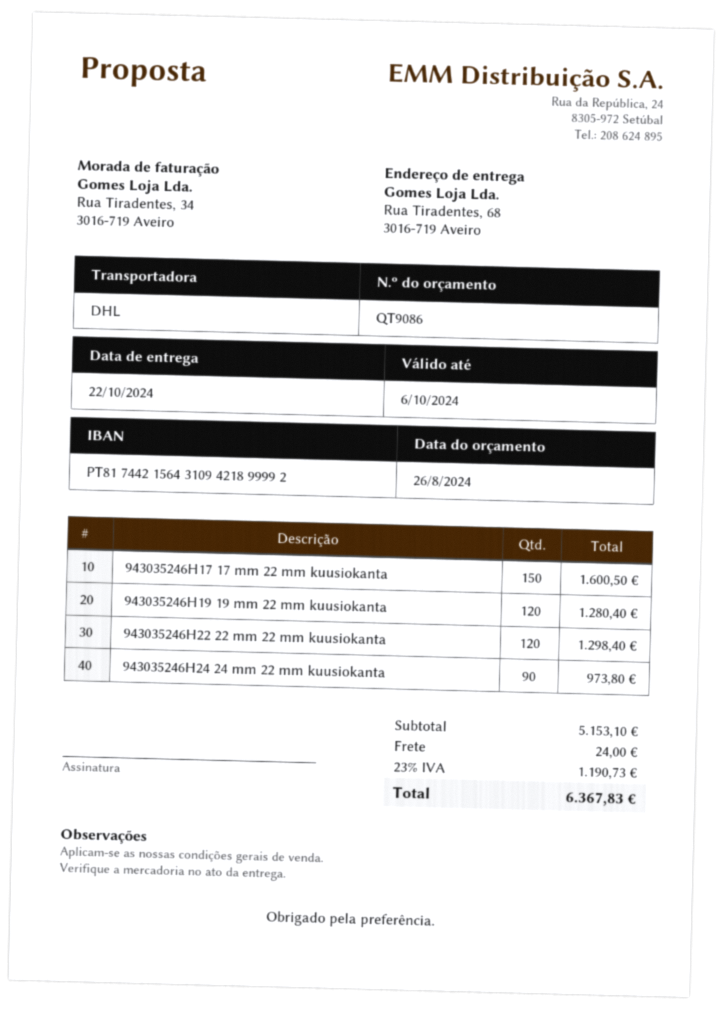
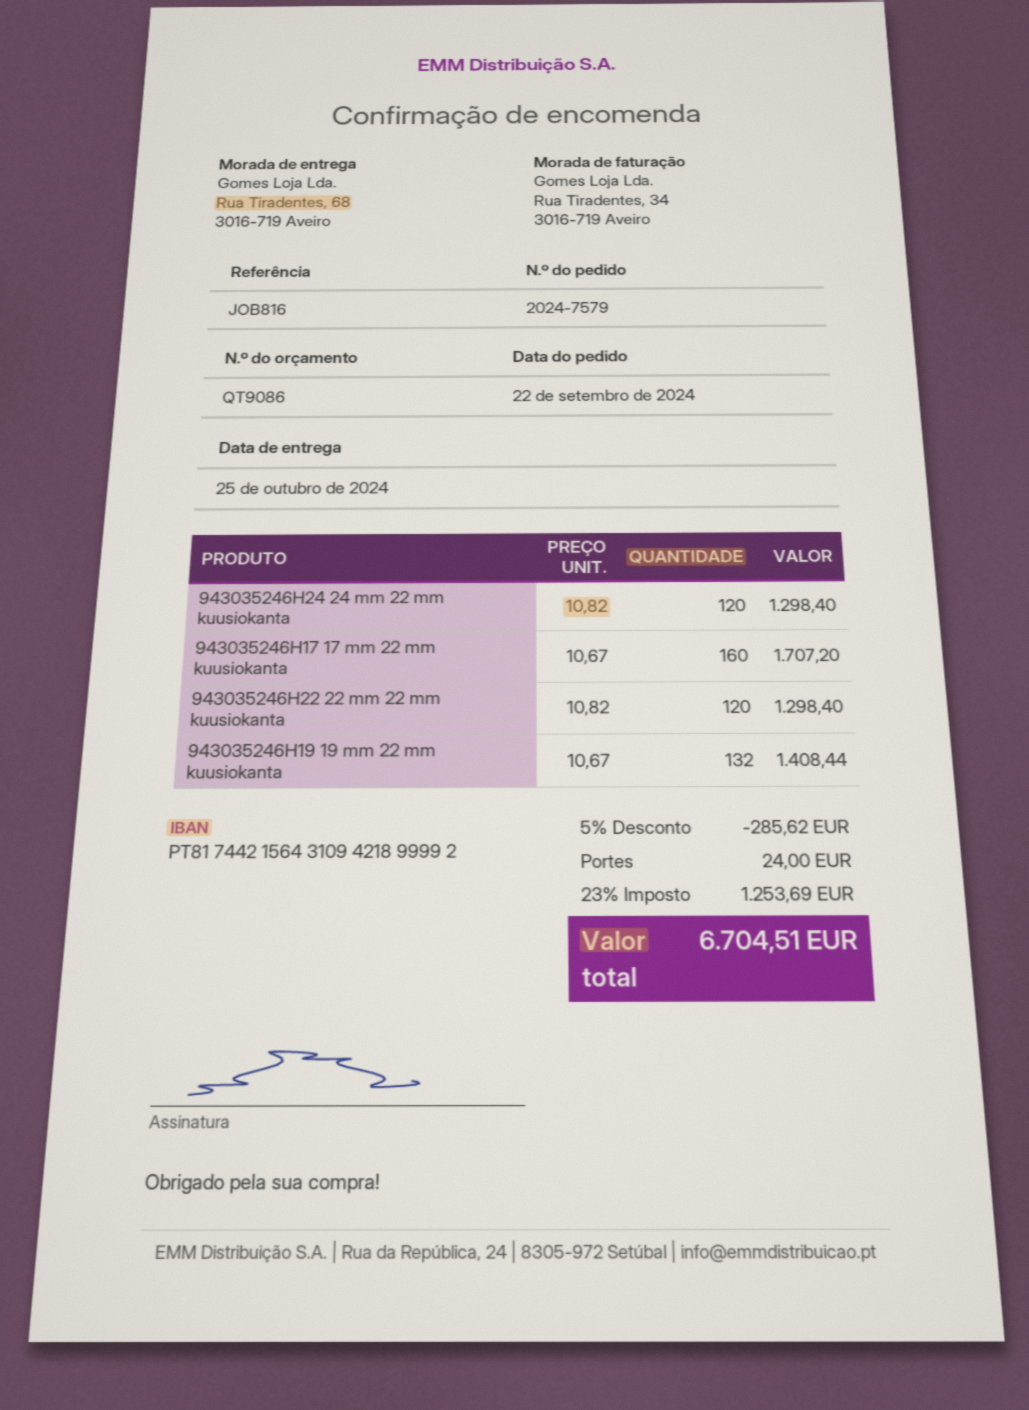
delivery date: 2024-10-22 -> 2024-10-25
943035246H17 17 mm 22 mm kuusiokanta: 150 for 1600.50 -> 160 for 1707.20
943035246H19 19 mm 22 mm kuusiokanta: 120 for 1280.40 -> 132 for 1408.44
943035246H24 24 mm 22 mm kuusiokanta: 90 for 973.80 -> 120 for 1298.40
discount: none -> 5% = 285.62
tax: 23% = 1190.73 -> 23% = 1253.69
total: 6367.83 -> 6704.51

